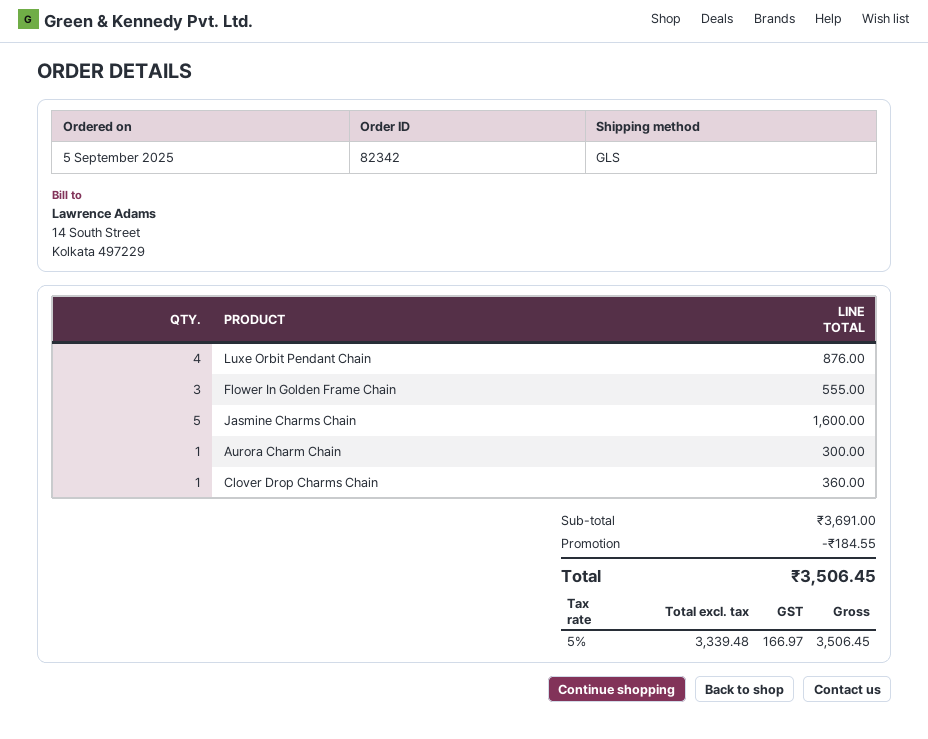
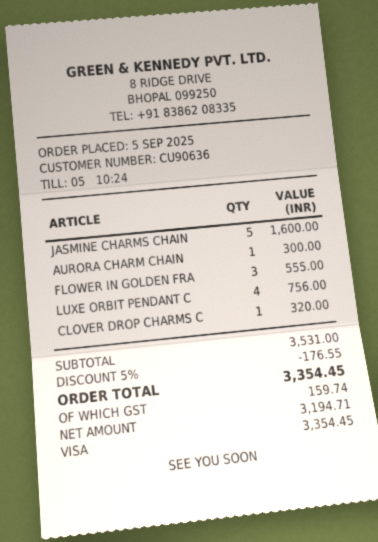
Luxe Orbit Pendant Chain: 4 for 876.00 -> 4 for 756.00
Clover Drop Charms Chain: 1 for 360.00 -> 1 for 320.00
subtotal: 3691.00 -> 3531.00
discount: 184.55 -> 176.55
net: 3339.48 -> 3194.71
tax: 166.97 -> 159.74
total: 3506.45 -> 3354.45

